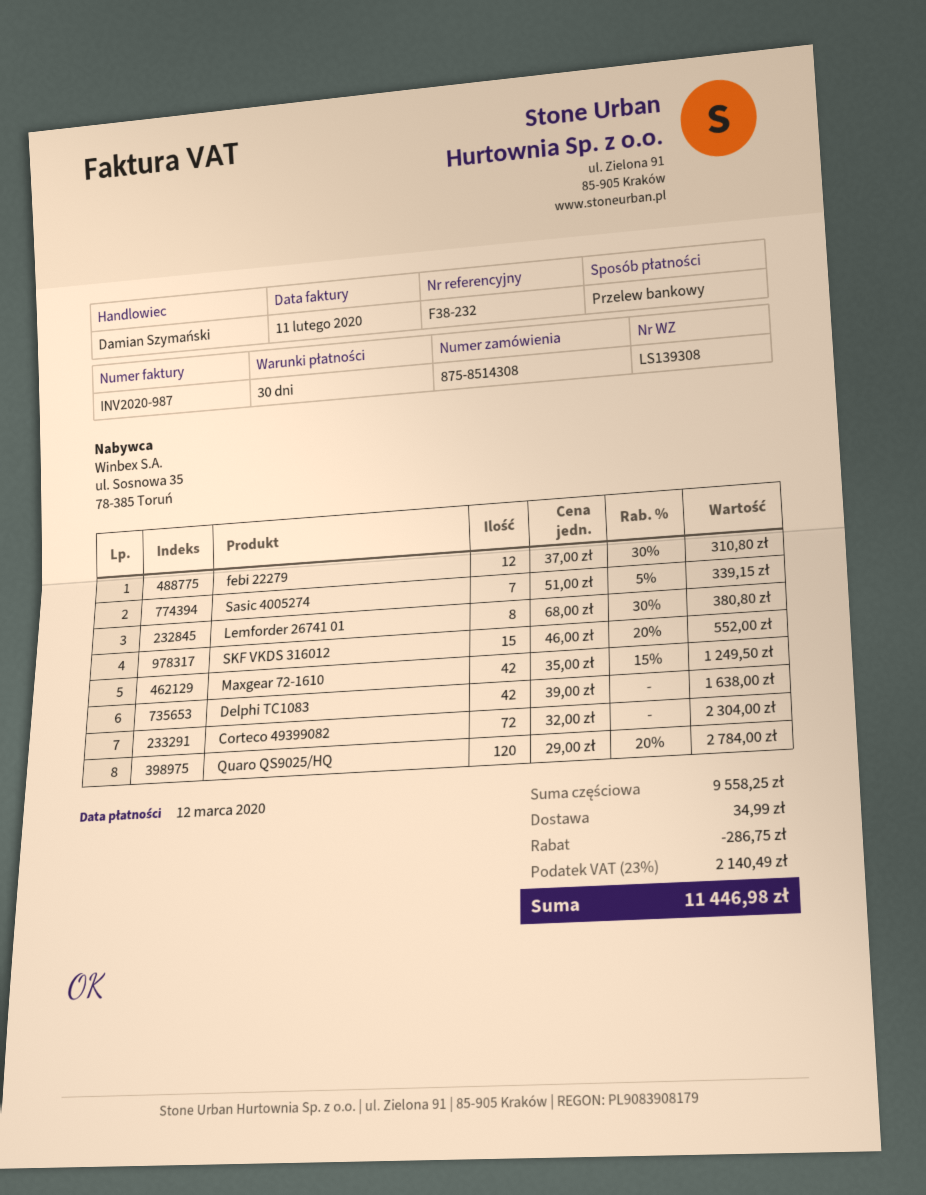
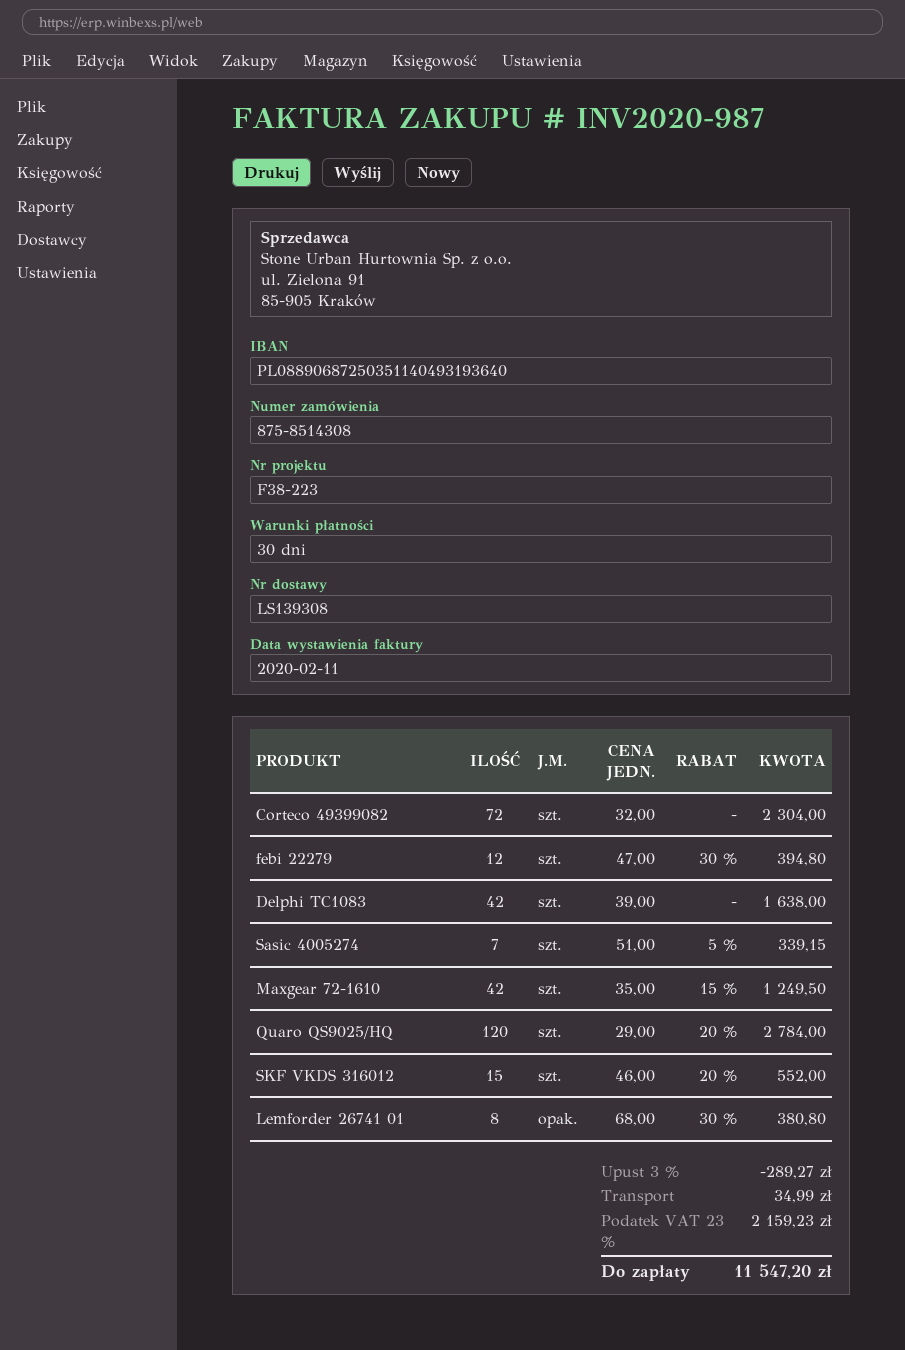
reference: F38-232 -> F38-223
febi 22279: 12 x 37.00 - 30% = 310.80 -> 12 x 47.00 - 30% = 394.80
discount: 286.75 -> 289.27
tax: 23% = 2140.49 -> 23% = 2159.23
total: 11446.98 -> 11547.20

